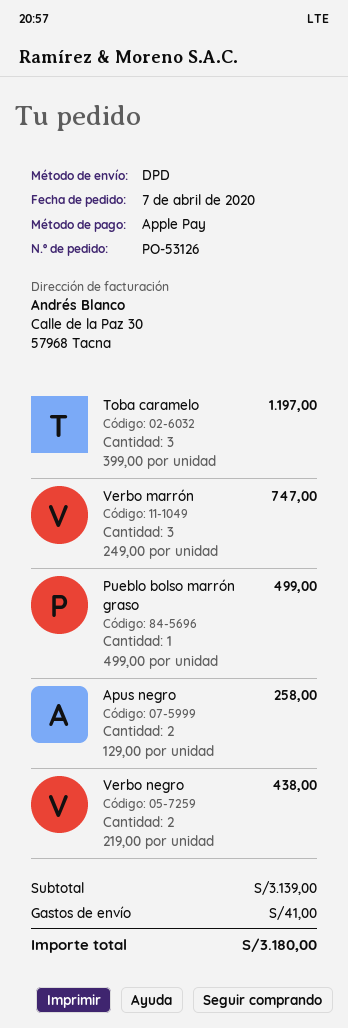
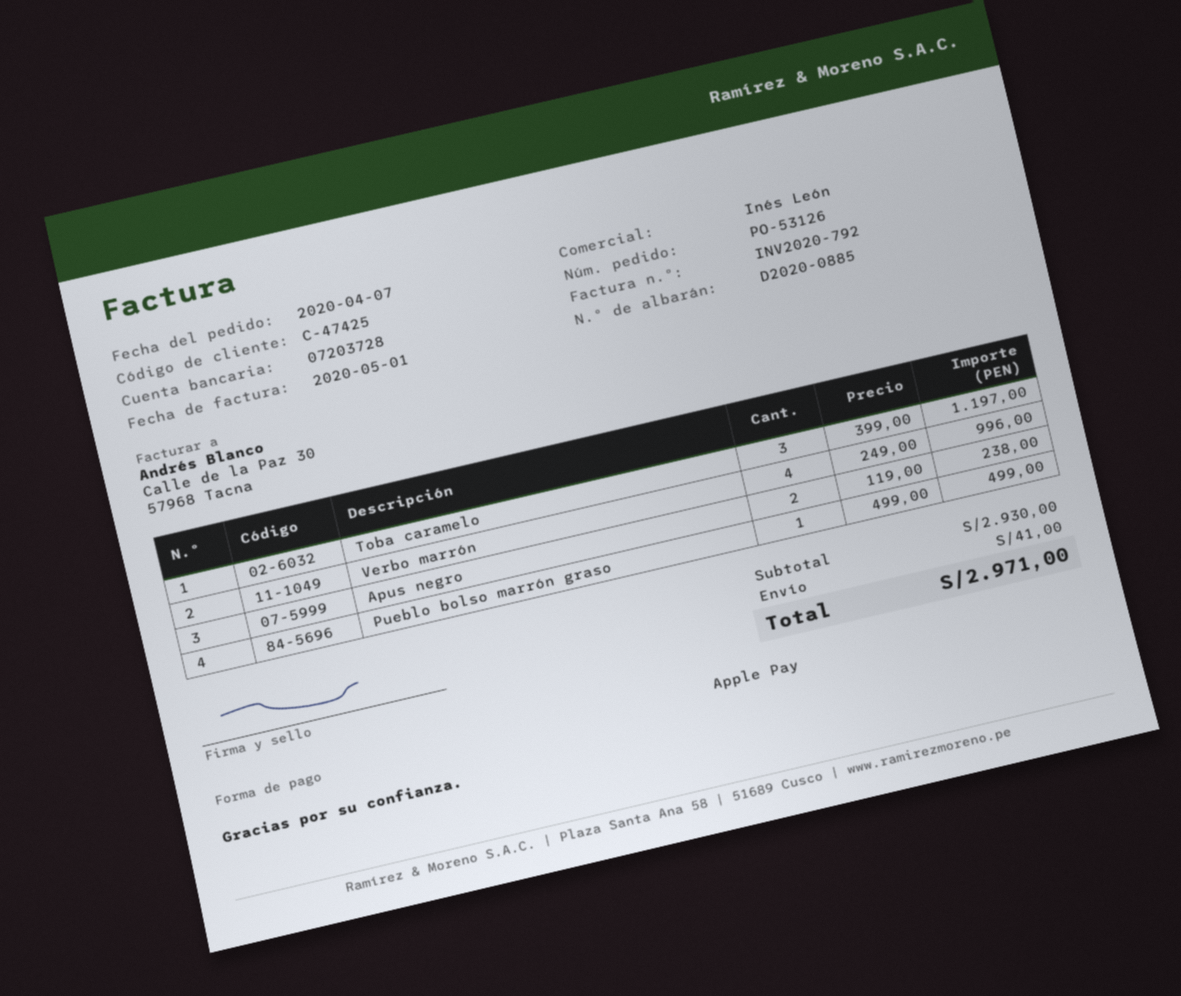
Verbo marrón: 3 x 249.00 = 747.00 -> 4 x 249.00 = 996.00
Apus negro: 2 x 129.00 = 258.00 -> 2 x 119.00 = 238.00
Verbo negro: 2 x 219.00 = 438.00 -> none
subtotal: 3139.00 -> 2930.00
total: 3180.00 -> 2971.00

